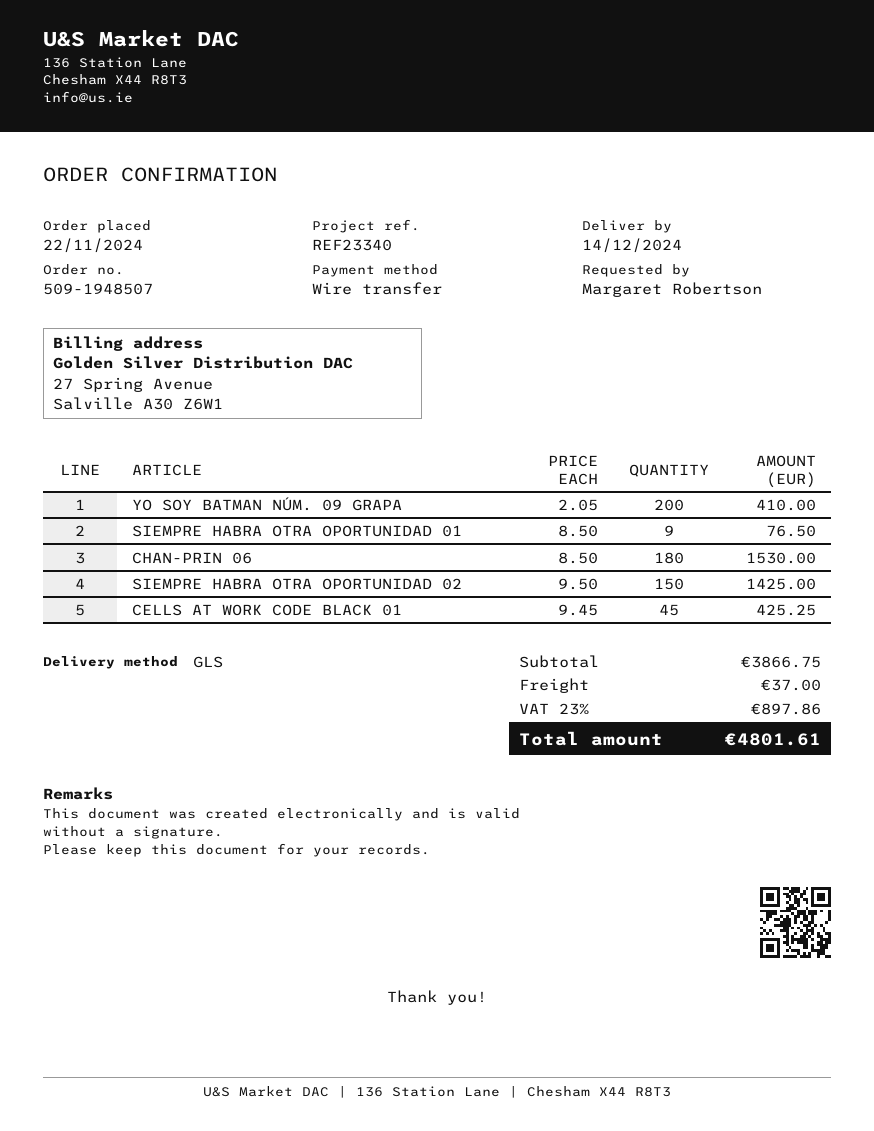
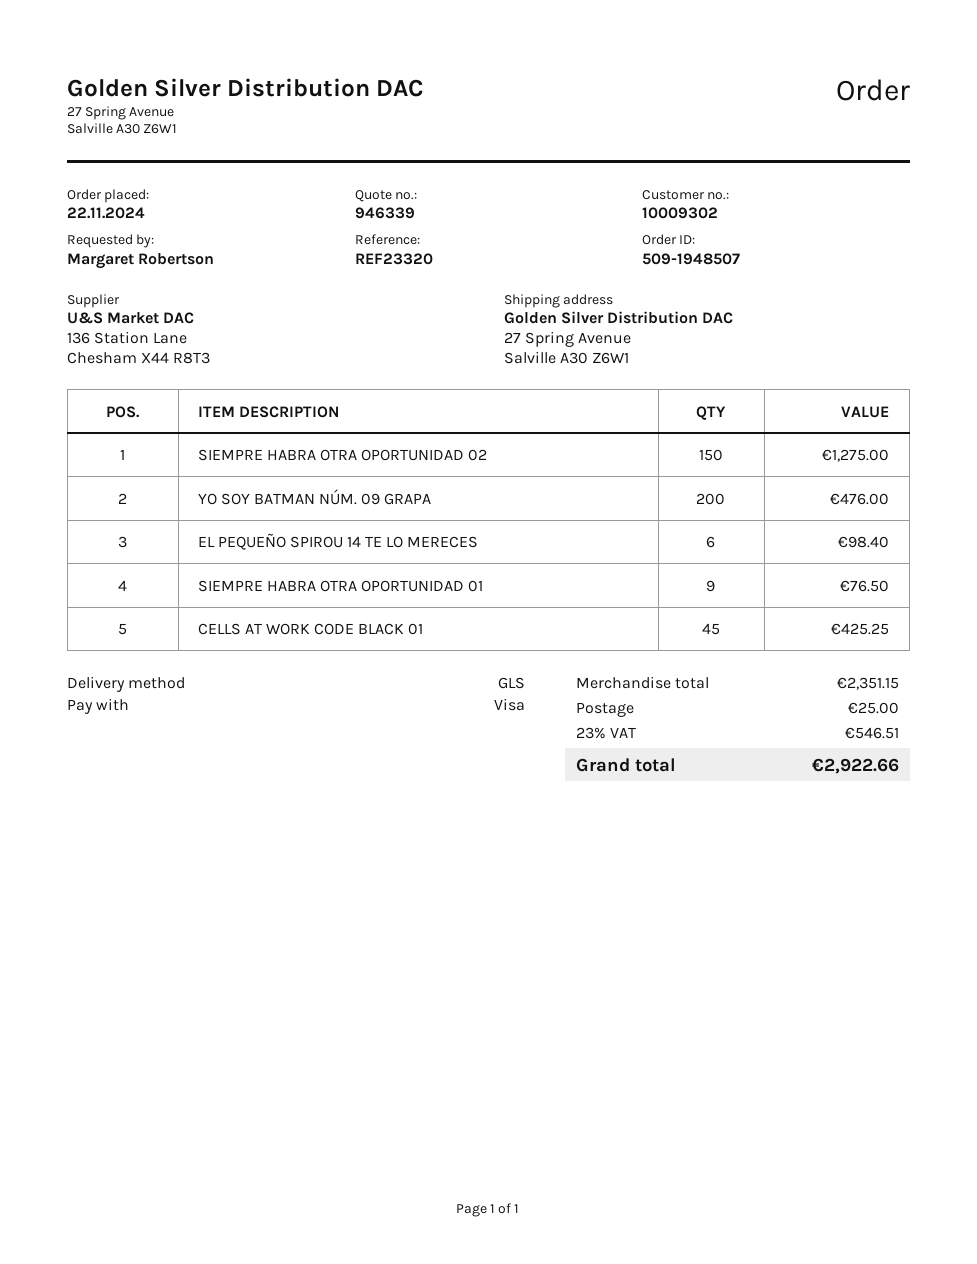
reference: REF23340 -> REF23320
payment method: bank transfer -> Visa
YO SOY BATMAN NÚM. 09 GRAPA: 200 for 410.00 -> 200 for 476.00
CHAN-PRIN 06: 180 for 1530.00 -> none
SIEMPRE HABRA OTRA OPORTUNIDAD 02: 150 for 1425.00 -> 150 for 1275.00
EL PEQUEÑO SPIROU 14 TE LO MERECES: none -> 6 for 98.40
subtotal: 3866.75 -> 2351.15
shipping: 37.00 -> 25.00
tax: 23% = 897.86 -> 23% = 546.51
total: 4801.61 -> 2922.66

